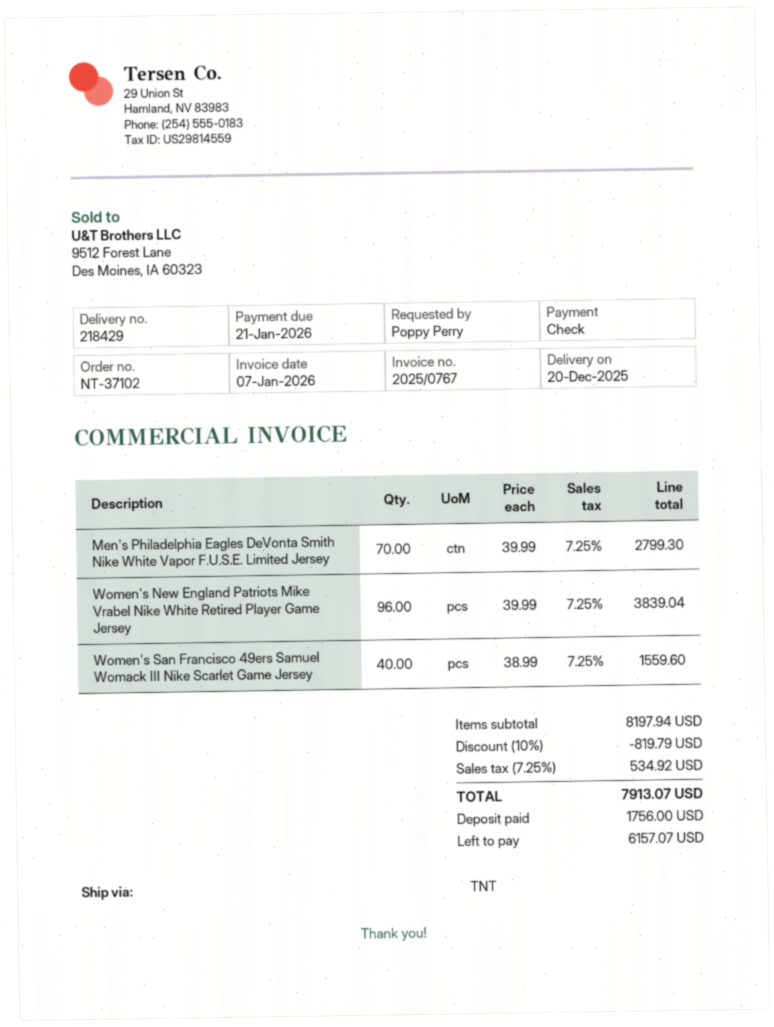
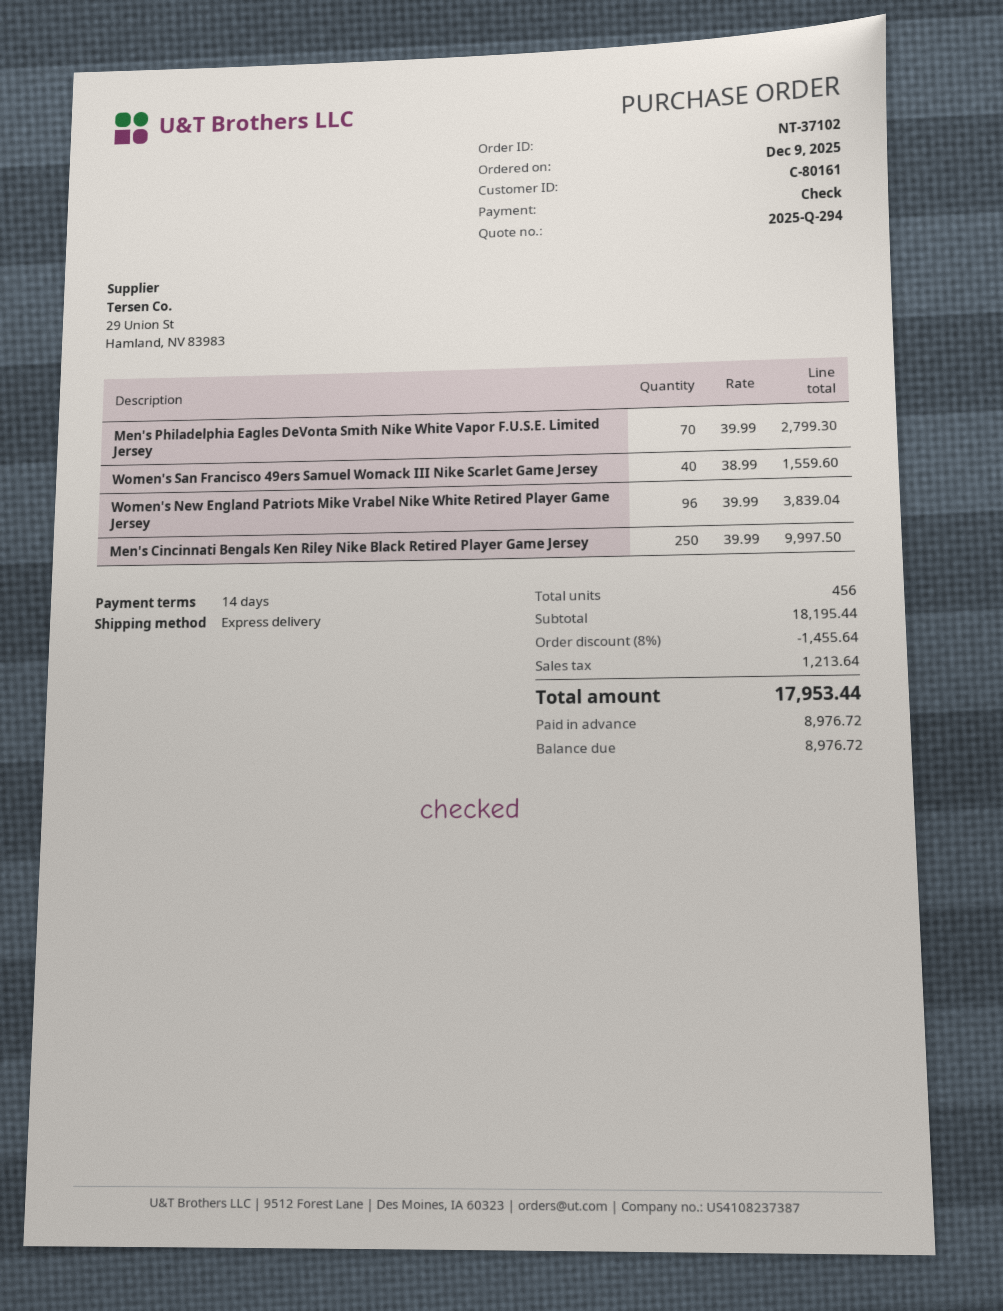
shipping method: TNT -> express
Men's Cincinnati Bengals Ken Riley Nike Black Retired Player Game Jersey: none -> 250 x 39.99 = 9997.50
subtotal: 8197.94 -> 18195.44
discount: 10% = 819.79 -> 8% = 1455.64
tax: 534.92 -> 1213.64
total: 7913.07 -> 17953.44
deposit: 1756.00 -> 8976.72
balance: 6157.07 -> 8976.72

